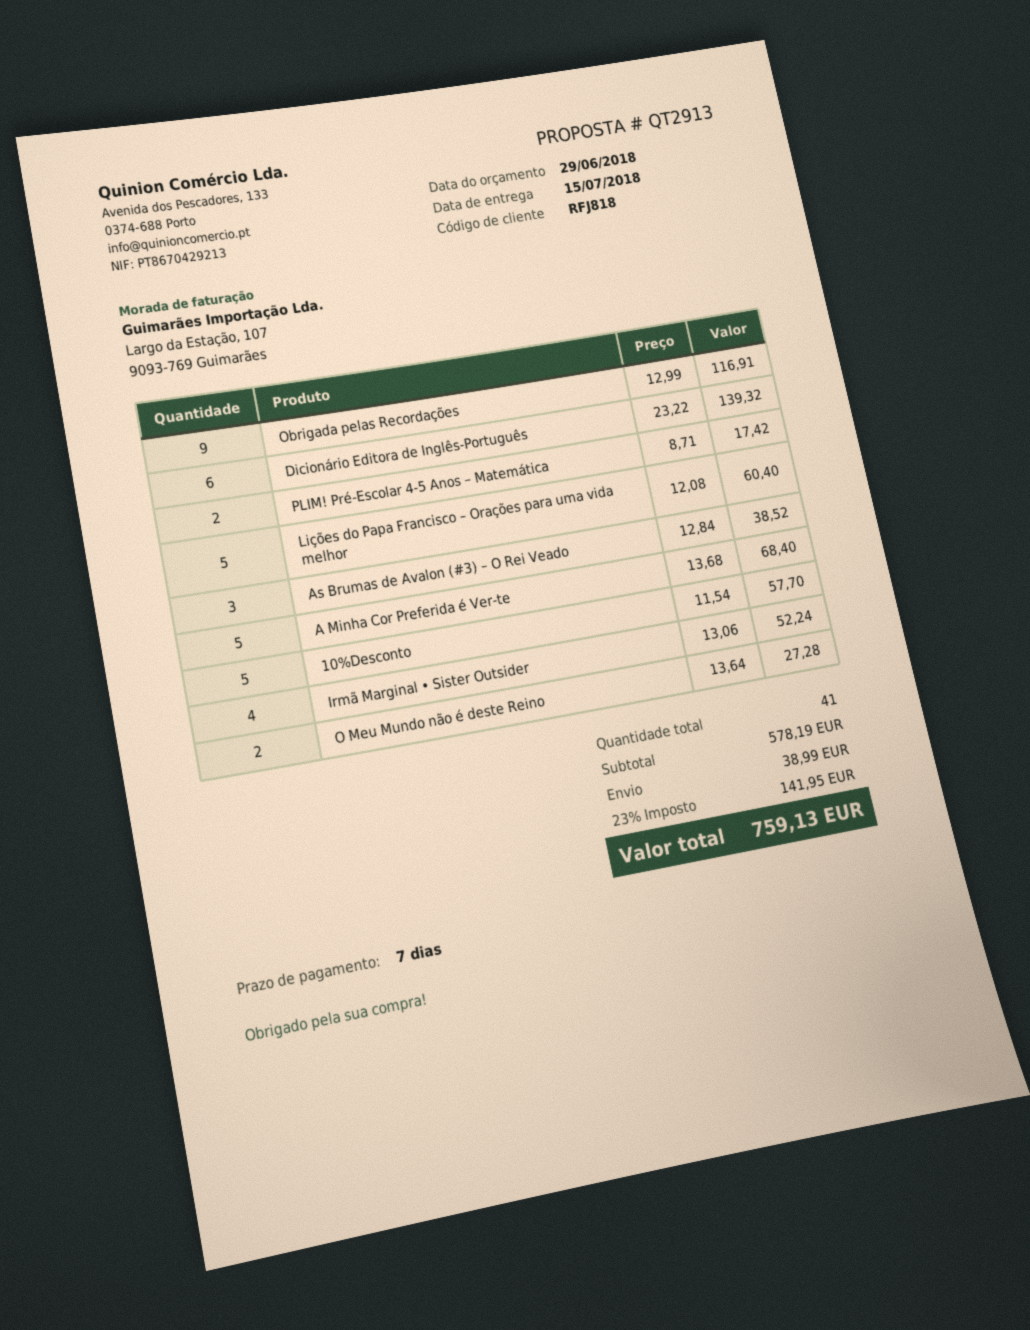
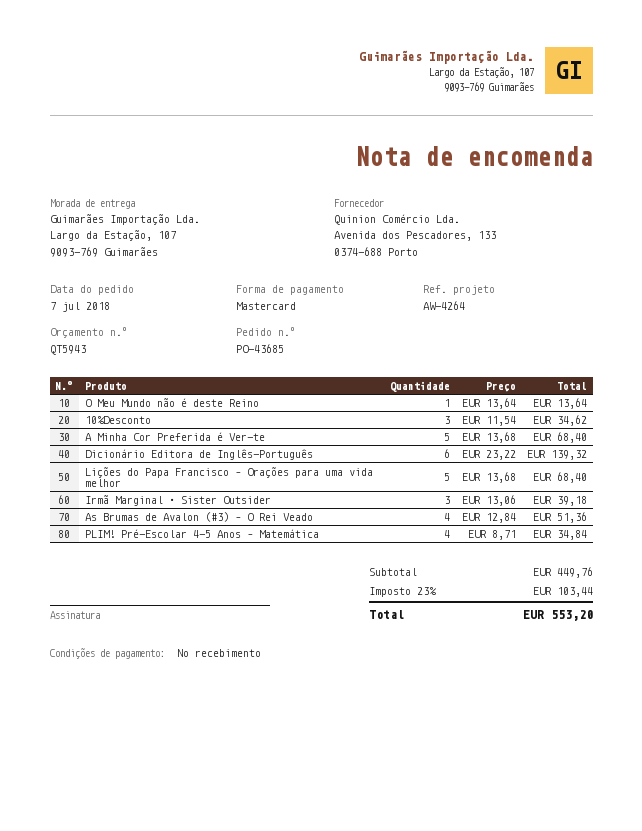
quote number: QT2913 -> QT5943
payment terms: 7 days -> on receipt
Obrigada pelas Recordações: 9 x 12.99 = 116.91 -> none
PLIM! Pré-Escolar 4-5 Anos – Matemática: 2 x 8.71 = 17.42 -> 4 x 8.71 = 34.84
Lições do Papa Francisco – Orações para uma vida melhor: 5 x 12.08 = 60.40 -> 5 x 13.68 = 68.40
As Brumas de Avalon (#3) – O Rei Veado: 3 x 12.84 = 38.52 -> 4 x 12.84 = 51.36
10%Desconto: 5 x 11.54 = 57.70 -> 3 x 11.54 = 34.62
Irmã Marginal • Sister Outsider: 4 x 13.06 = 52.24 -> 3 x 13.06 = 39.18
O Meu Mundo não é deste Reino: 2 x 13.64 = 27.28 -> 1 x 13.64 = 13.64
subtotal: 578.19 -> 449.76
shipping: 38.99 -> none
tax: 23% = 141.95 -> 23% = 103.44
total: 759.13 -> 553.20

